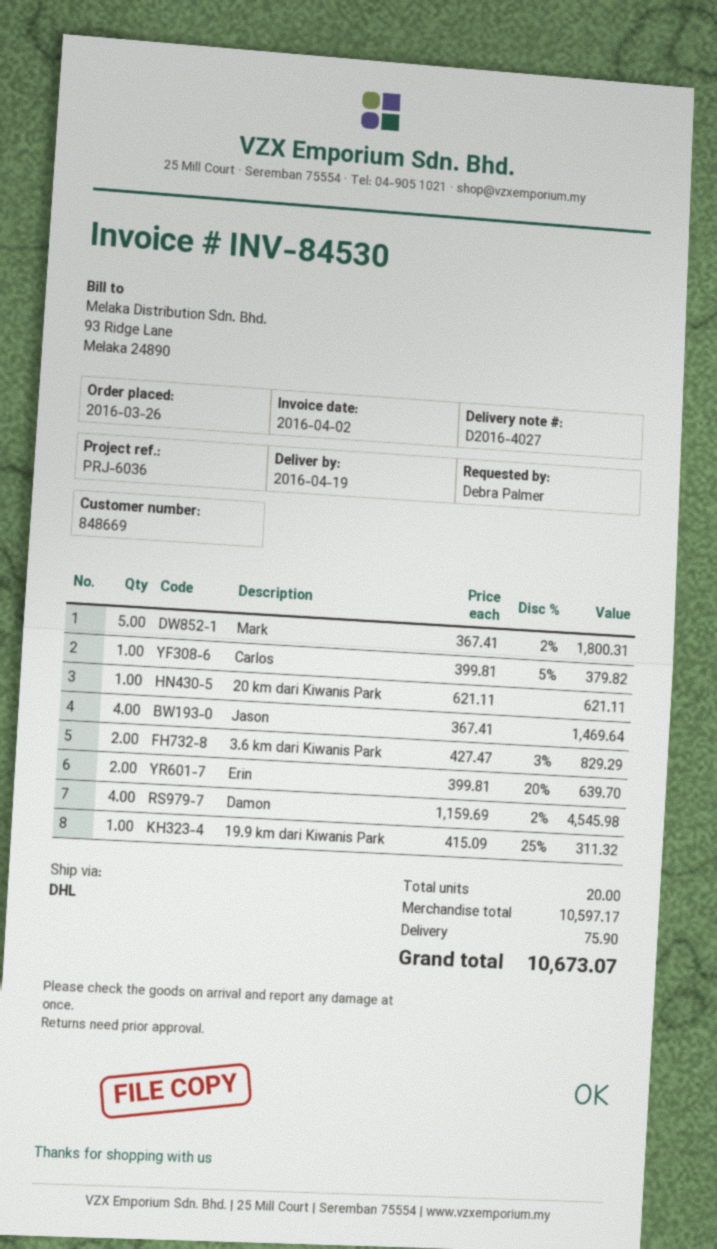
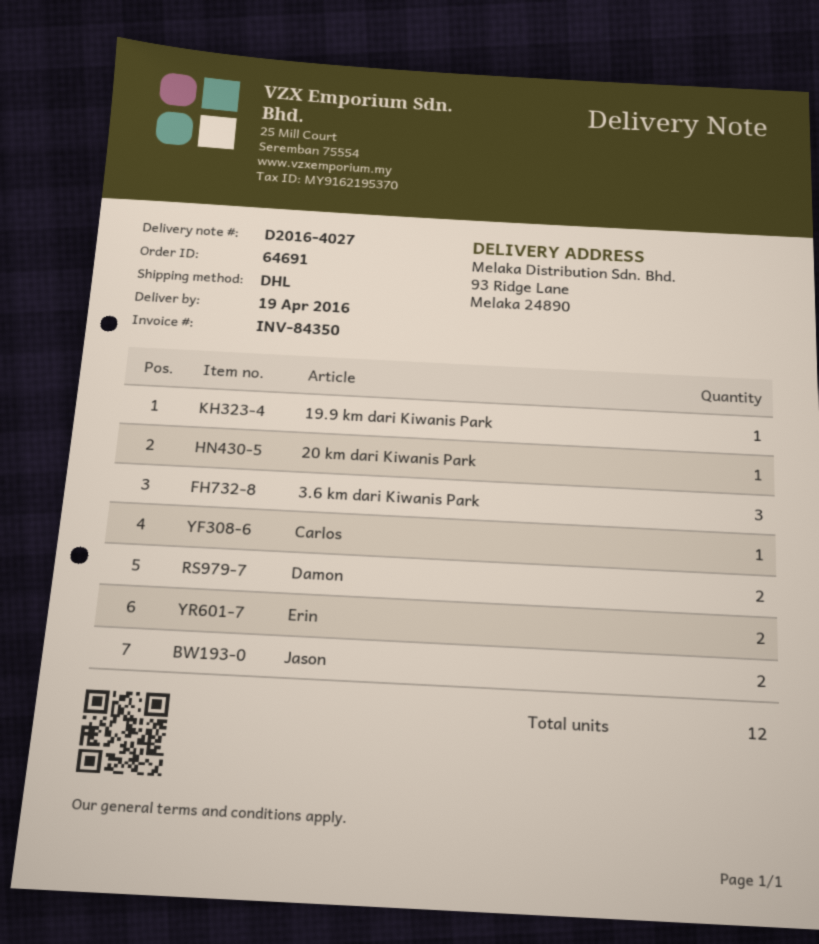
invoice number: INV-84530 -> INV-84350
Mark: 5 -> none
Jason: 4 -> 2
3.6 km dari Kiwanis Park: 2 -> 3
Damon: 4 -> 2
total quantity: 20 -> 12

